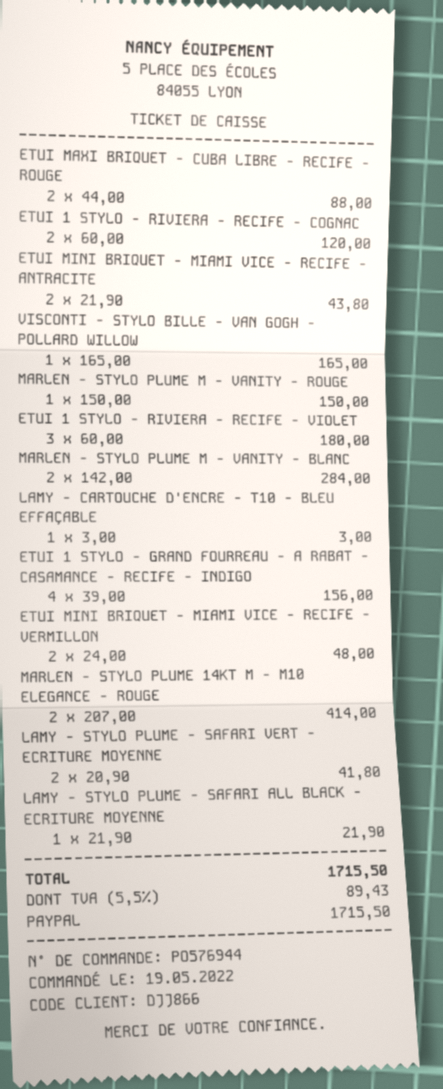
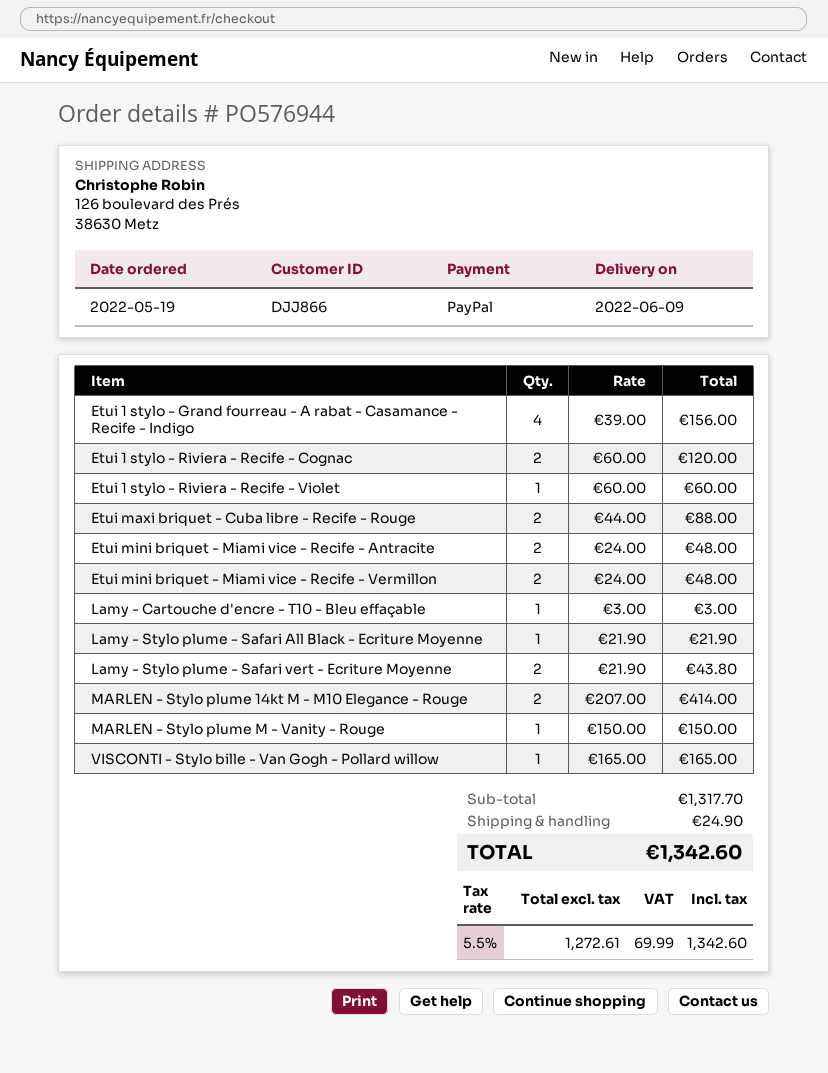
ETUI MINI BRIQUET - MIAMI VICE - RECIFE - ANTRACITE: 2 x 21.90 = 43.80 -> 2 x 24.00 = 48.00
ETUI 1 STYLO - RIVIERA - RECIFE - VIOLET: 3 x 60.00 = 180.00 -> 1 x 60.00 = 60.00
MARLEN - STYLO PLUME M - VANITY - BLANC: 2 x 142.00 = 284.00 -> none
LAMY - STYLO PLUME - SAFARI VERT - ECRITURE MOYENNE: 2 x 20.90 = 41.80 -> 2 x 21.90 = 43.80
shipping: none -> 24.90
tax: 5.5% = 89.43 -> 5.5% = 69.99
total: 1715.50 -> 1342.60

